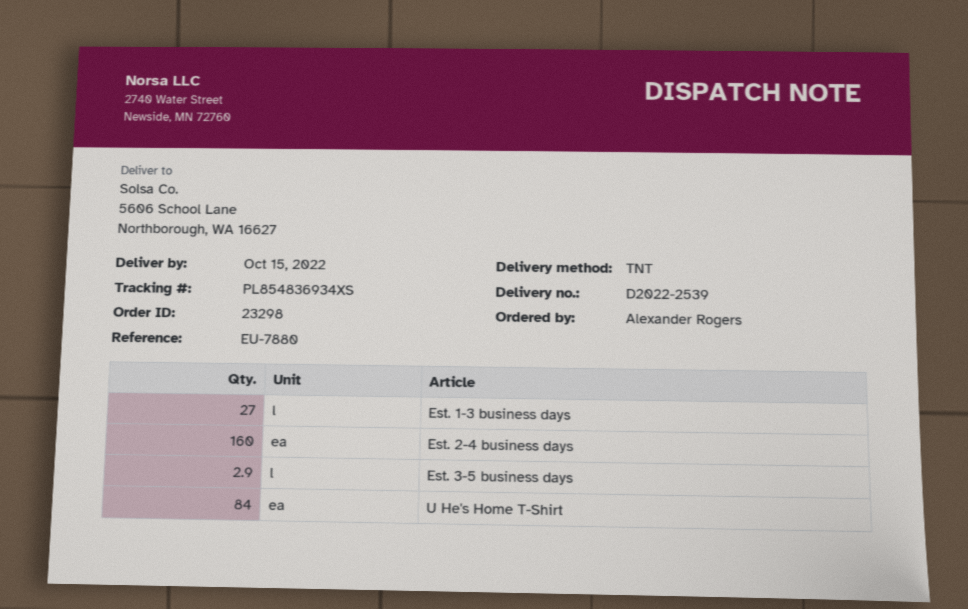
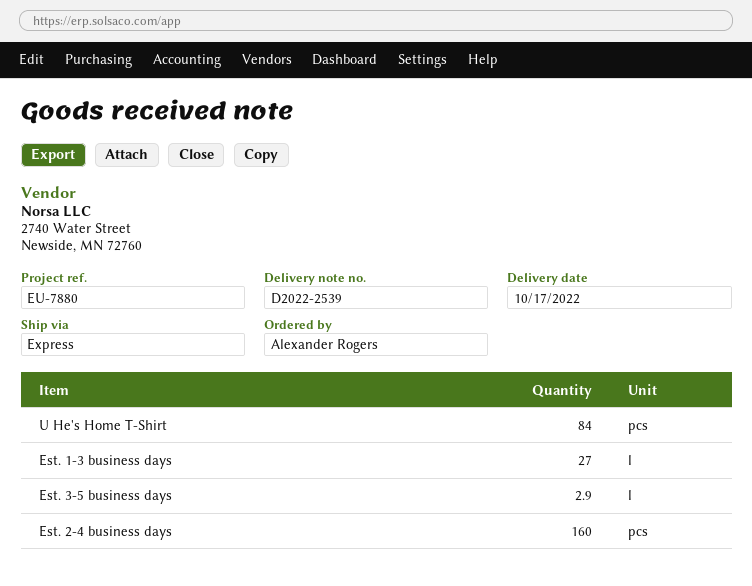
delivery date: 2022-10-15 -> 2022-10-17
shipping method: TNT -> express

